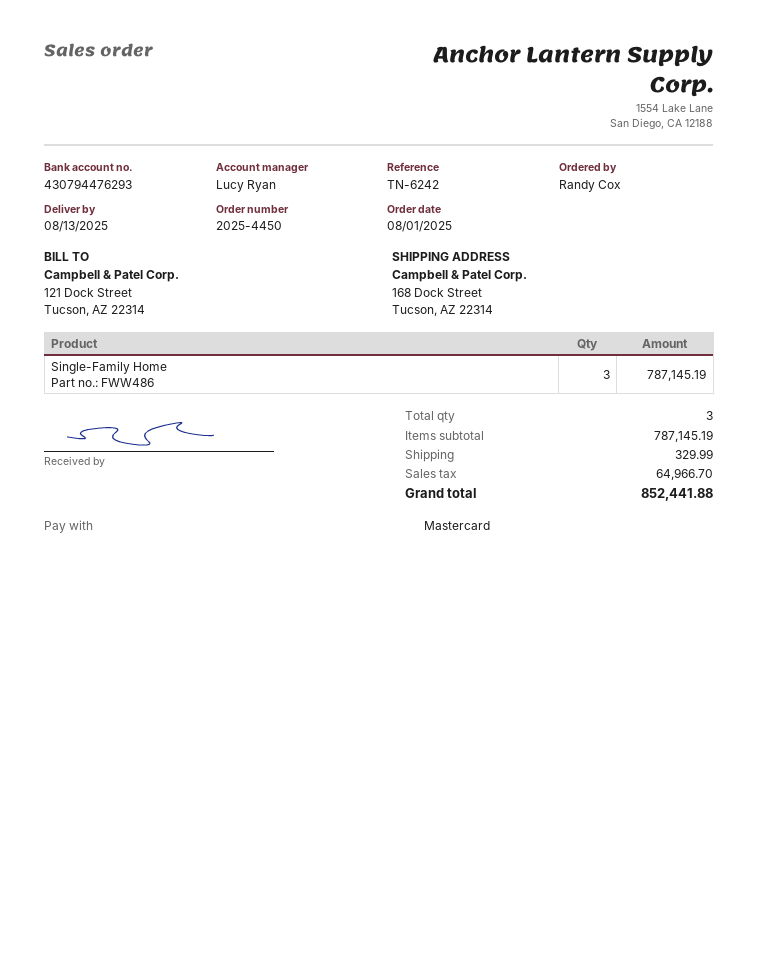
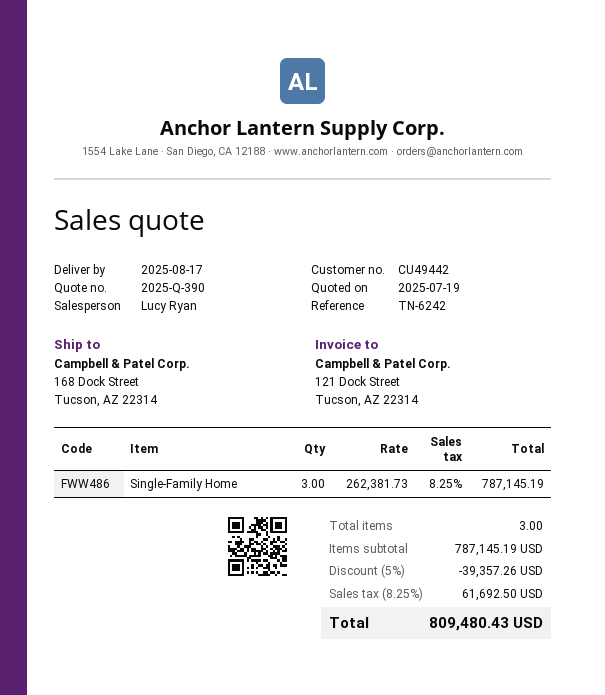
delivery date: 2025-08-13 -> 2025-08-17
discount: none -> 5% = 39357.26
shipping: 329.99 -> none
tax: 64966.70 -> 61692.50
total: 852441.88 -> 809480.43

